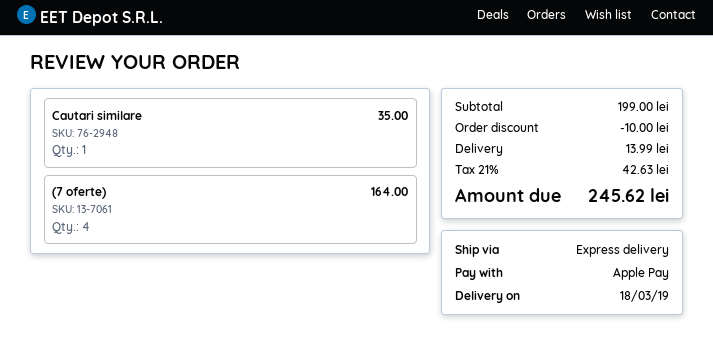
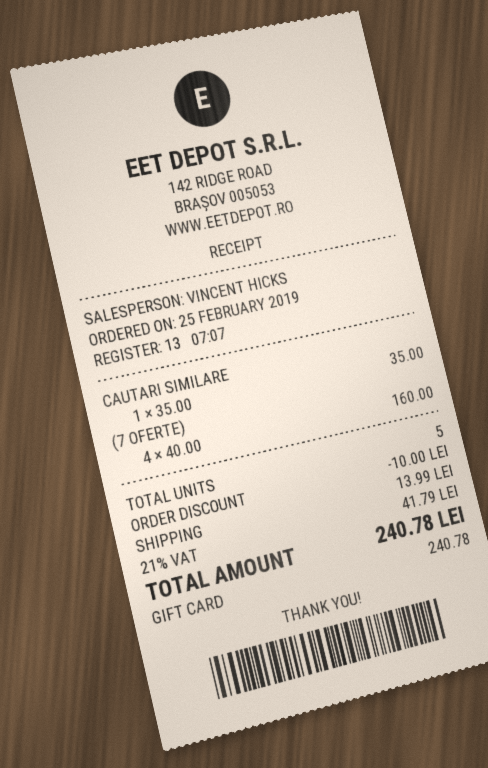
payment method: Apple Pay -> gift card
(7 oferte): 4 for 164.00 -> 4 for 160.00
tax: 21% = 42.63 -> 21% = 41.79
total: 245.62 -> 240.78

